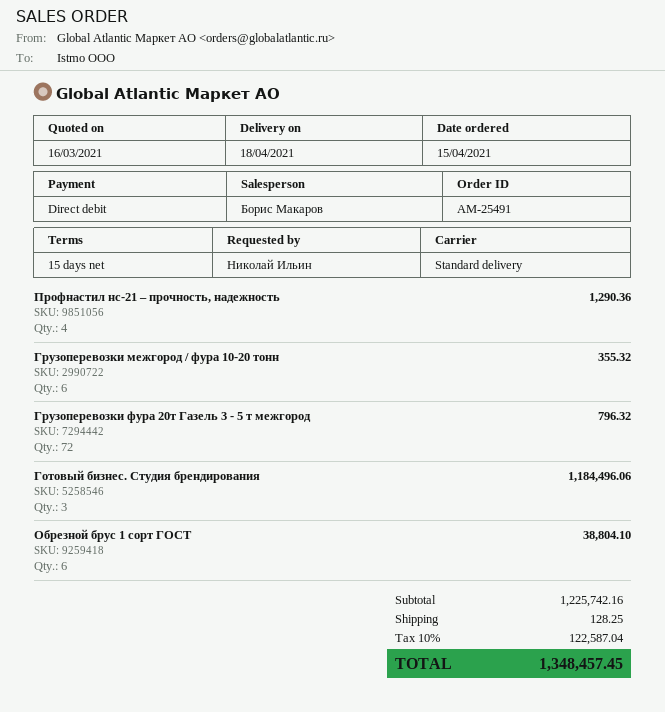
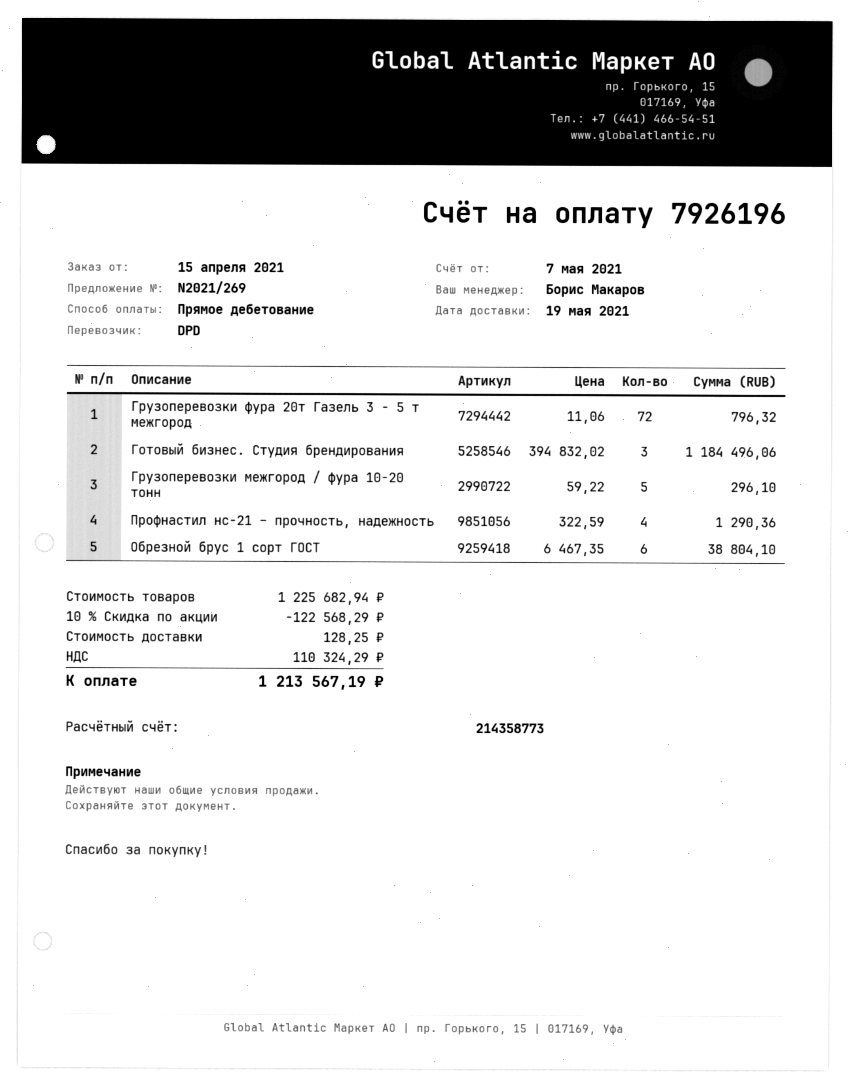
delivery date: 2021-04-18 -> 2021-05-19
shipping method: standard -> DPD
Грузоперевозки межгород / фура 10-20 тонн: 6 for 355.32 -> 5 for 296.10
subtotal: 1225742.16 -> 1225682.94
discount: none -> 10% = 122568.29
tax: 122587.04 -> 110324.29
total: 1348457.45 -> 1213567.19

